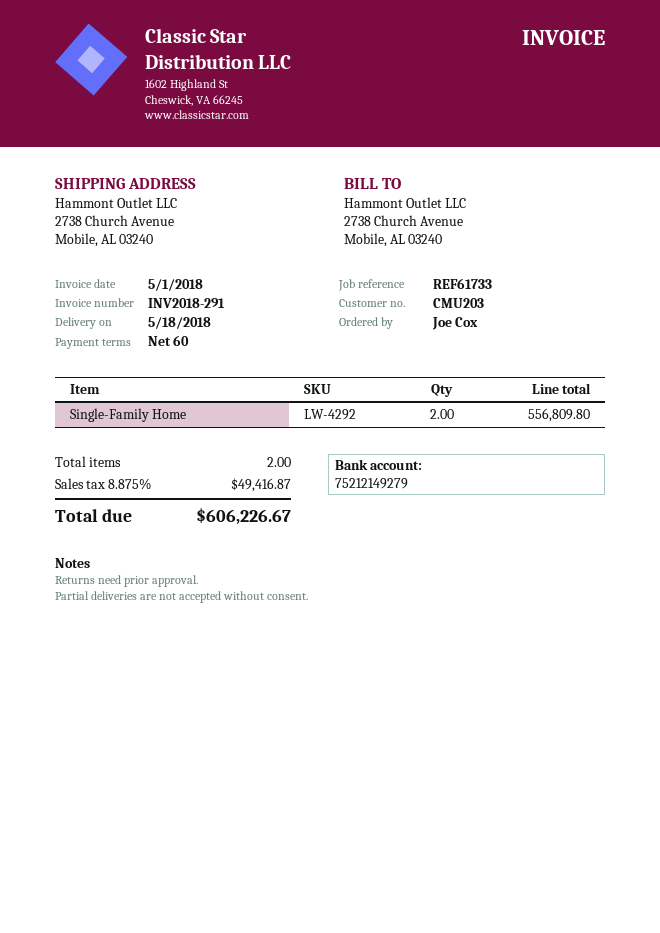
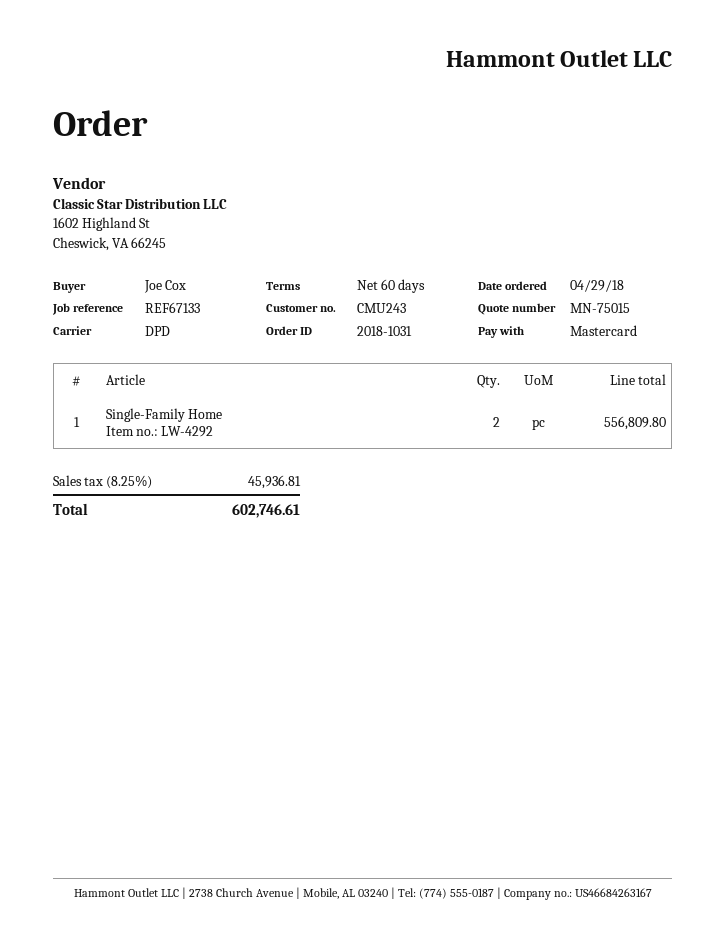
customer number: CMU203 -> CMU243
reference: REF61733 -> REF67133
tax: 8.875% = 49416.87 -> 8.25% = 45936.81
total: 606226.67 -> 602746.61

